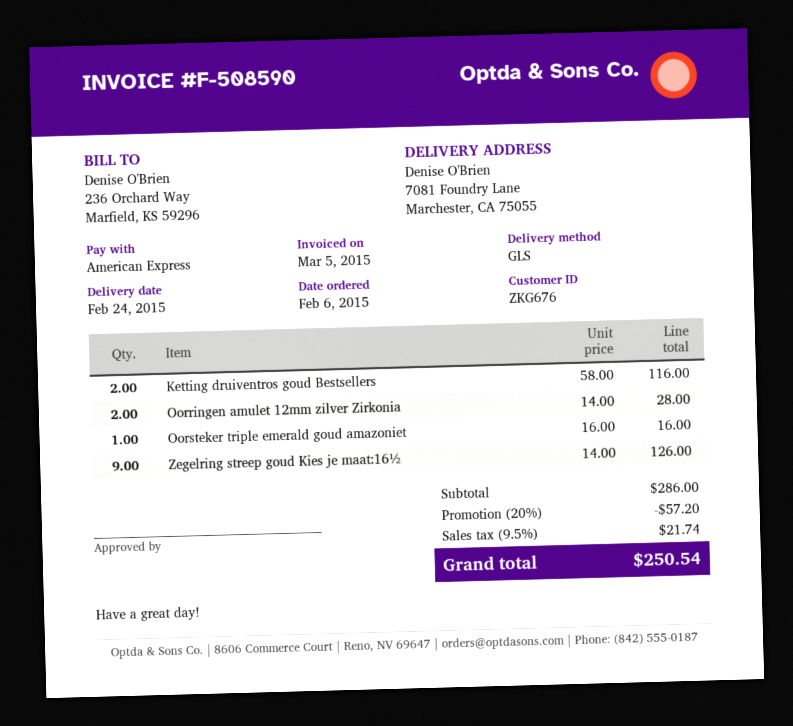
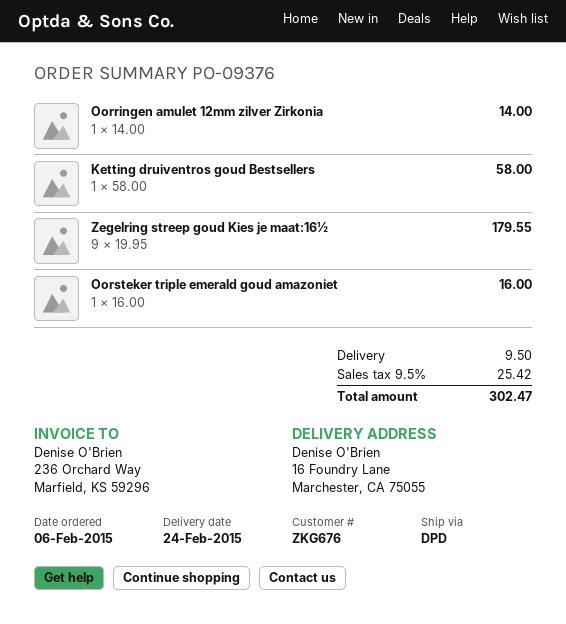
shipping method: GLS -> DPD
ship to: 7081 Foundry Lane, Marchester, CA 75055 -> 16 Foundry Lane, Marchester, CA 75055
Ketting druiventros goud Bestsellers: 2 x 58.00 = 116.00 -> 1 x 58.00 = 58.00
Oorringen amulet 12mm zilver Zirkonia: 2 x 14.00 = 28.00 -> 1 x 14.00 = 14.00
Zegelring streep goud Kies je maat:16½: 9 x 14.00 = 126.00 -> 9 x 19.95 = 179.55
discount: 20% = 57.20 -> none
shipping: none -> 9.50
tax: 9.5% = 21.74 -> 9.5% = 25.42
total: 250.54 -> 302.47

